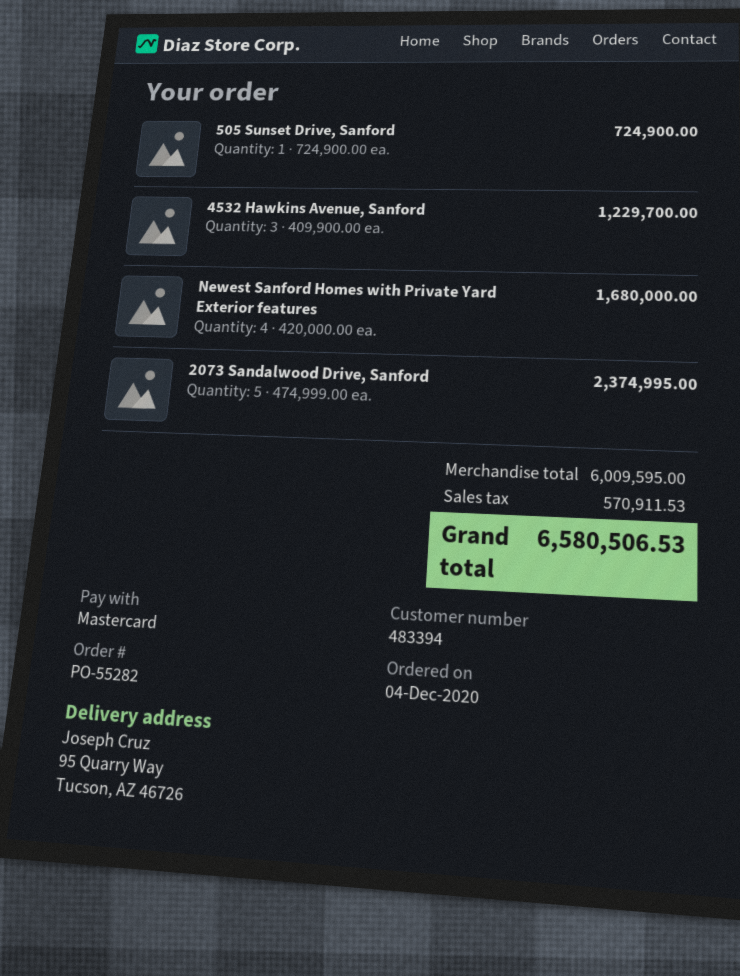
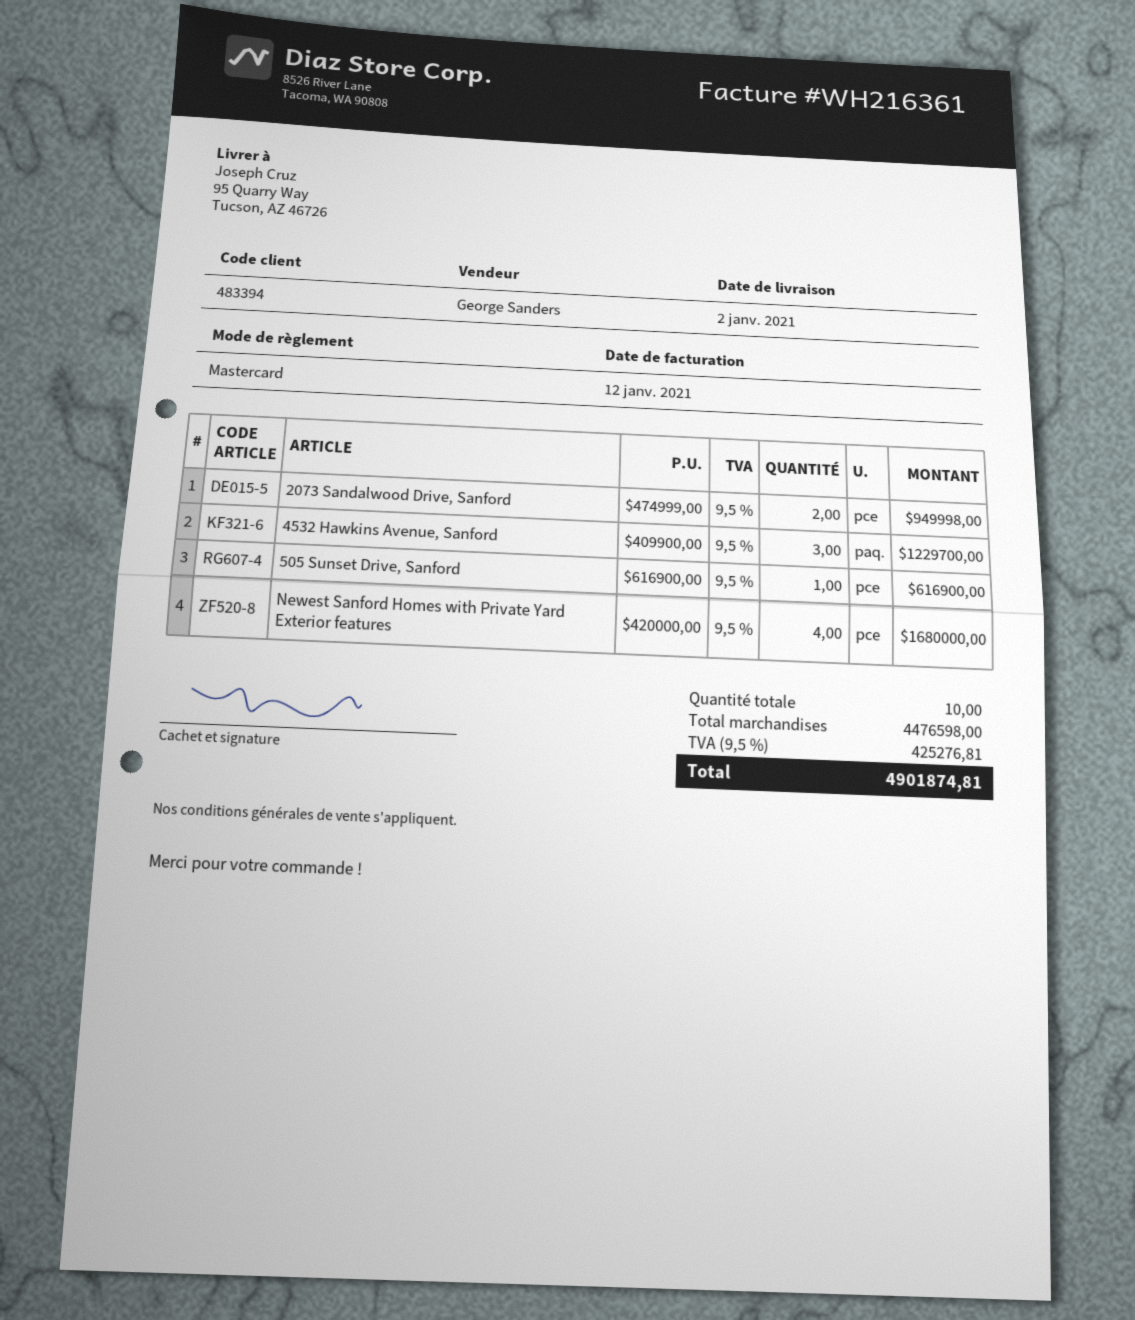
505 Sunset Drive, Sanford: 1 x 724900.00 = 724900.00 -> 1 x 616900.00 = 616900.00
2073 Sandalwood Drive, Sanford: 5 x 474999.00 = 2374995.00 -> 2 x 474999.00 = 949998.00
subtotal: 6009595.00 -> 4476598.00
tax: 570911.53 -> 425276.81
total: 6580506.53 -> 4901874.81

